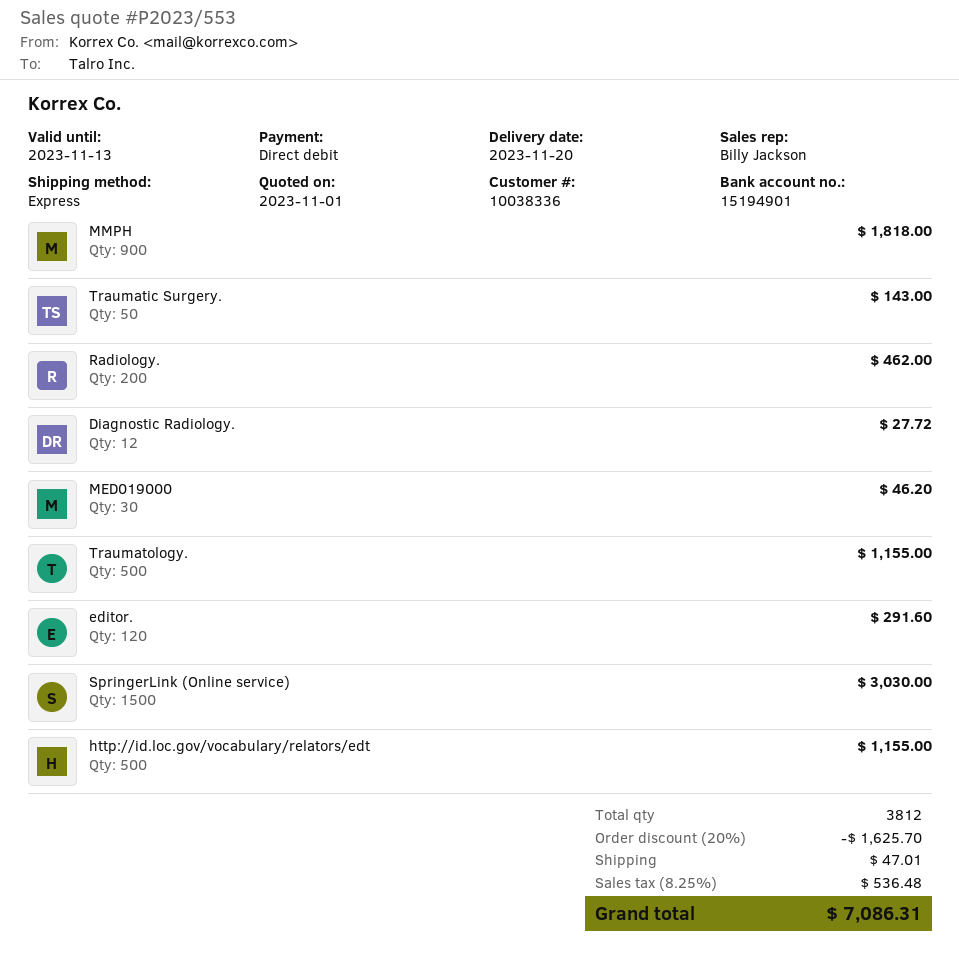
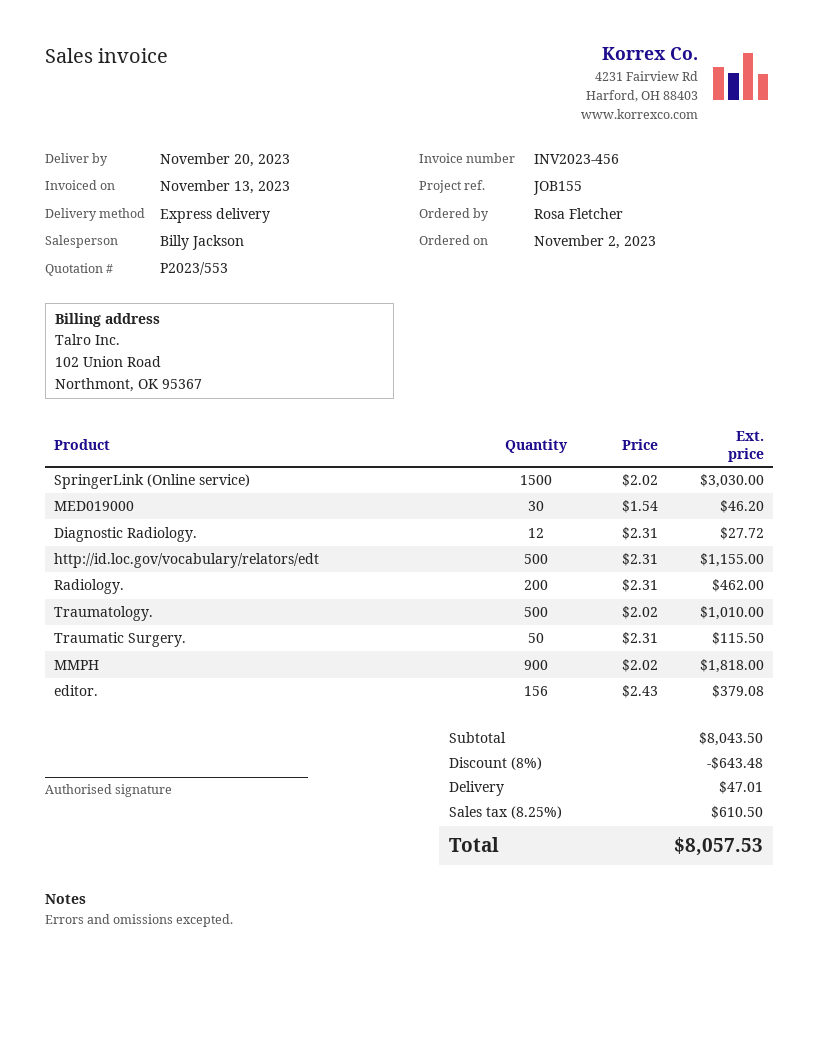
Traumatic Surgery.: 50 for 143.00 -> 50 for 115.50
Traumatology.: 500 for 1155.00 -> 500 for 1010.00
editor.: 120 for 291.60 -> 156 for 379.08
discount: 20% = 1625.70 -> 8% = 643.48
tax: 8.25% = 536.48 -> 8.25% = 610.50
total: 7086.31 -> 8057.53

